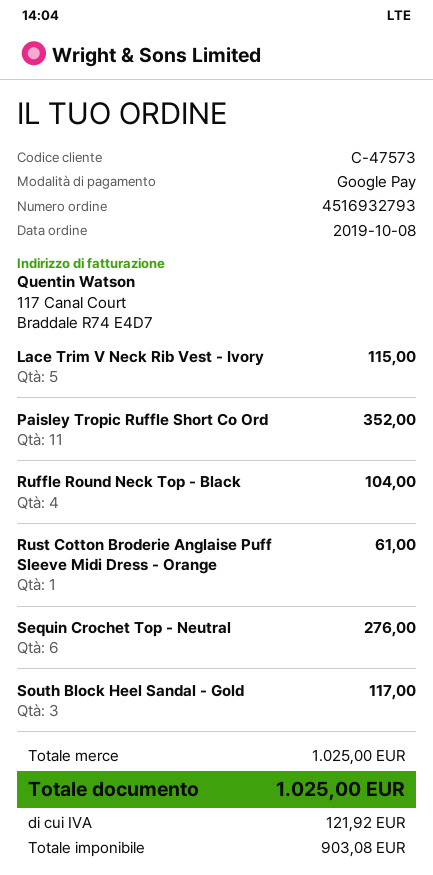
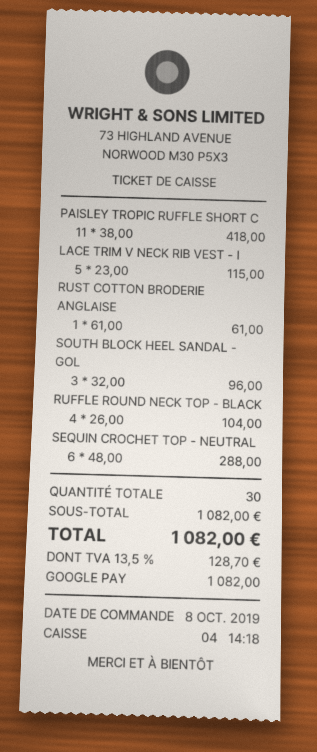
Paisley Tropic Ruffle Short Co Ord: 11 for 352.00 -> 11 for 418.00
Sequin Crochet Top - Neutral: 6 for 276.00 -> 6 for 288.00
South Block Heel Sandal - Gold: 3 for 117.00 -> 3 for 96.00
subtotal: 1025.00 -> 1082.00
tax: 121.92 -> 128.70
total: 1025.00 -> 1082.00

